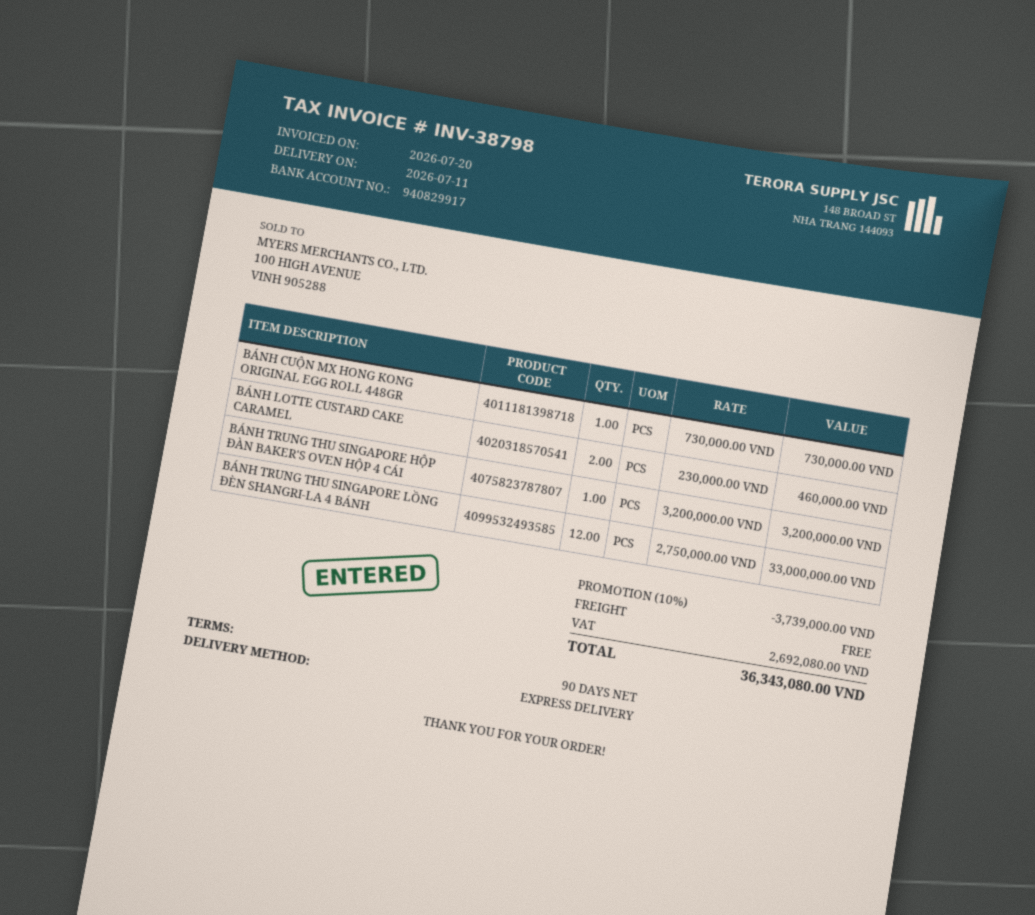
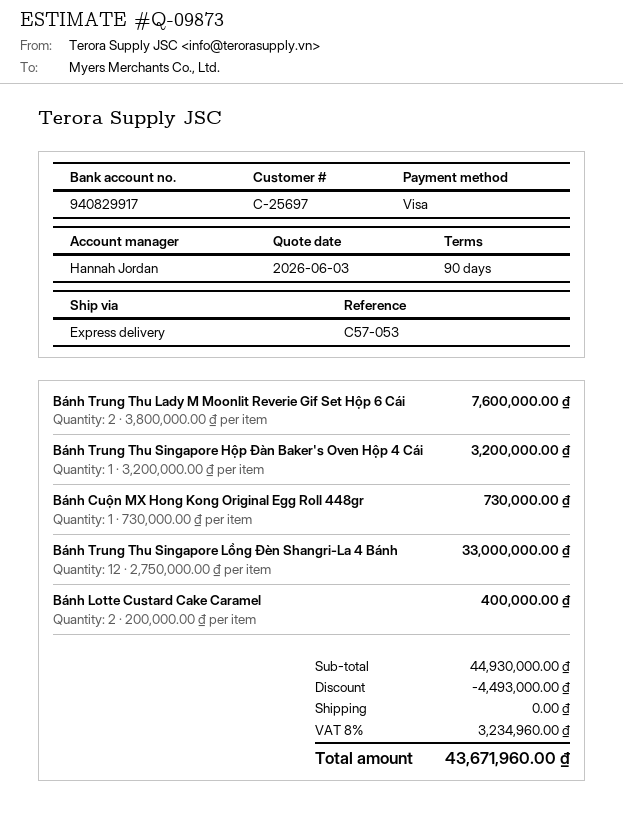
BÁNH LOTTE CUSTARD CAKE CARAMEL: 2 x 230000.00 = 460000.00 -> 2 x 200000.00 = 400000.00
Bánh Trung Thu Lady M Moonlit Reverie Gif Set Hộp 6 Cái: none -> 2 x 3800000.00 = 7600000.00
discount: 3739000.00 -> 4493000.00
tax: 2692080.00 -> 3234960.00
total: 36343080.00 -> 43671960.00

